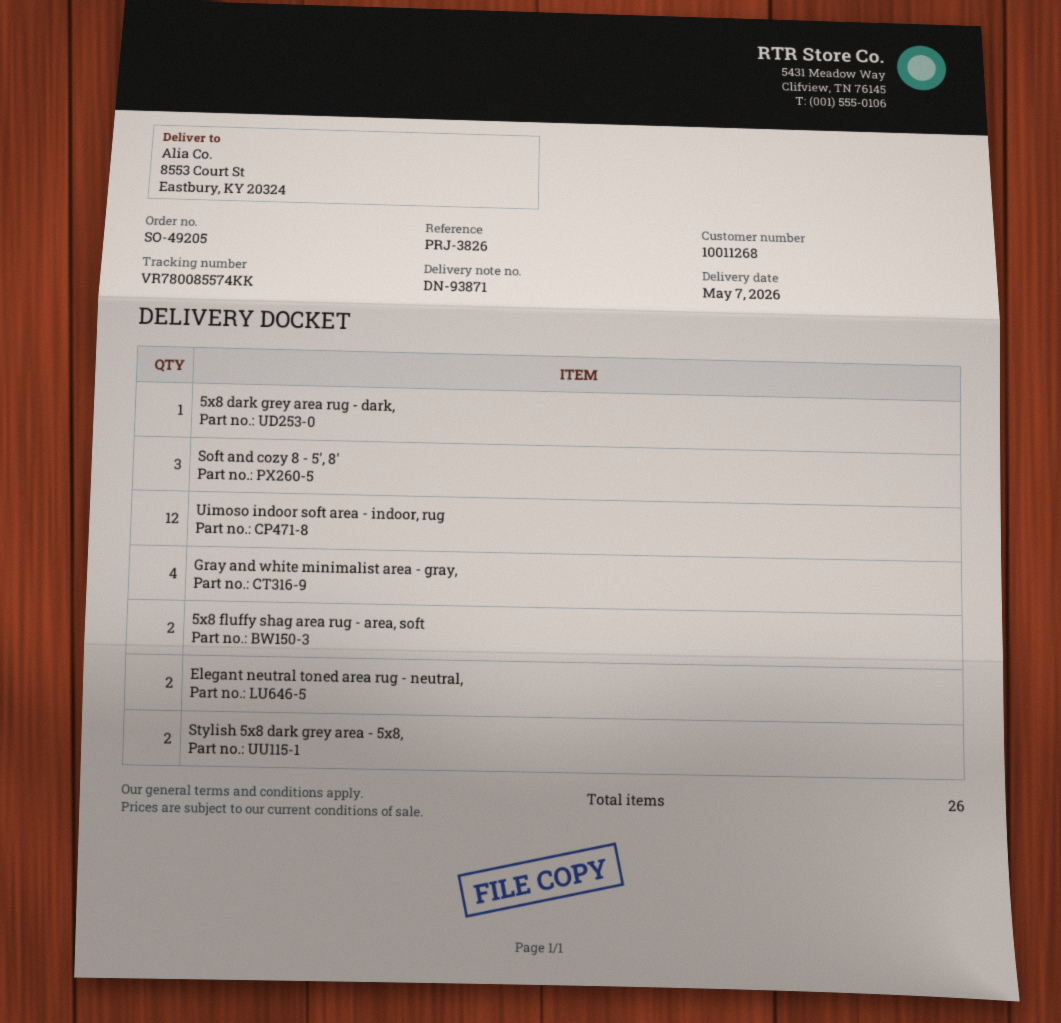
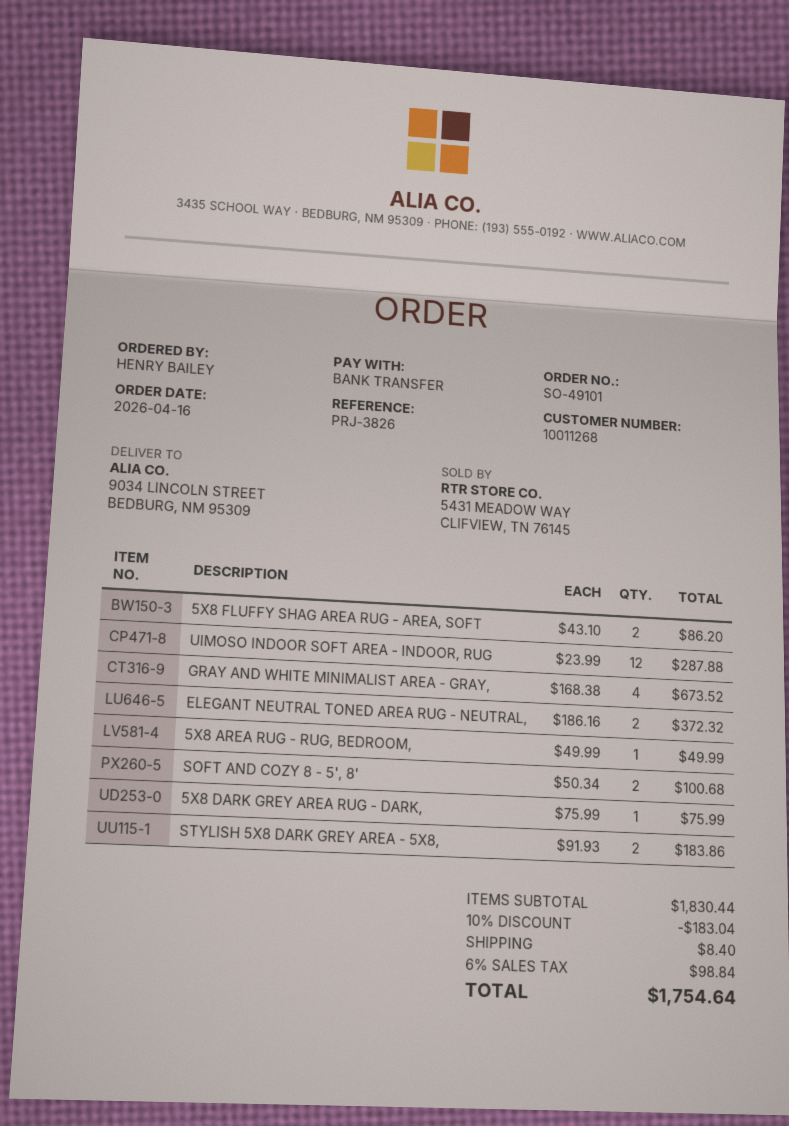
order number: SO-49205 -> SO-49101
ship to: 8553 Court St, Eastbury, KY 20324 -> 9034 LINCOLN STREET, BEDBURG, NM 95309
Soft and cozy 8 - 5', 8': 3 -> 2
5X8 AREA RUG - RUG, BEDROOM,: none -> 1

